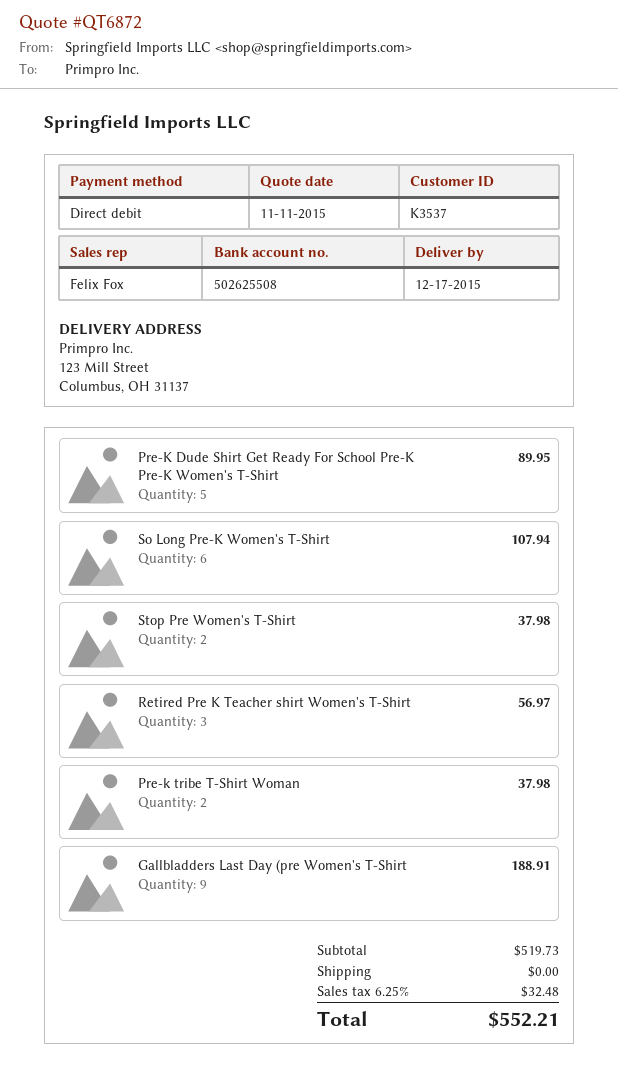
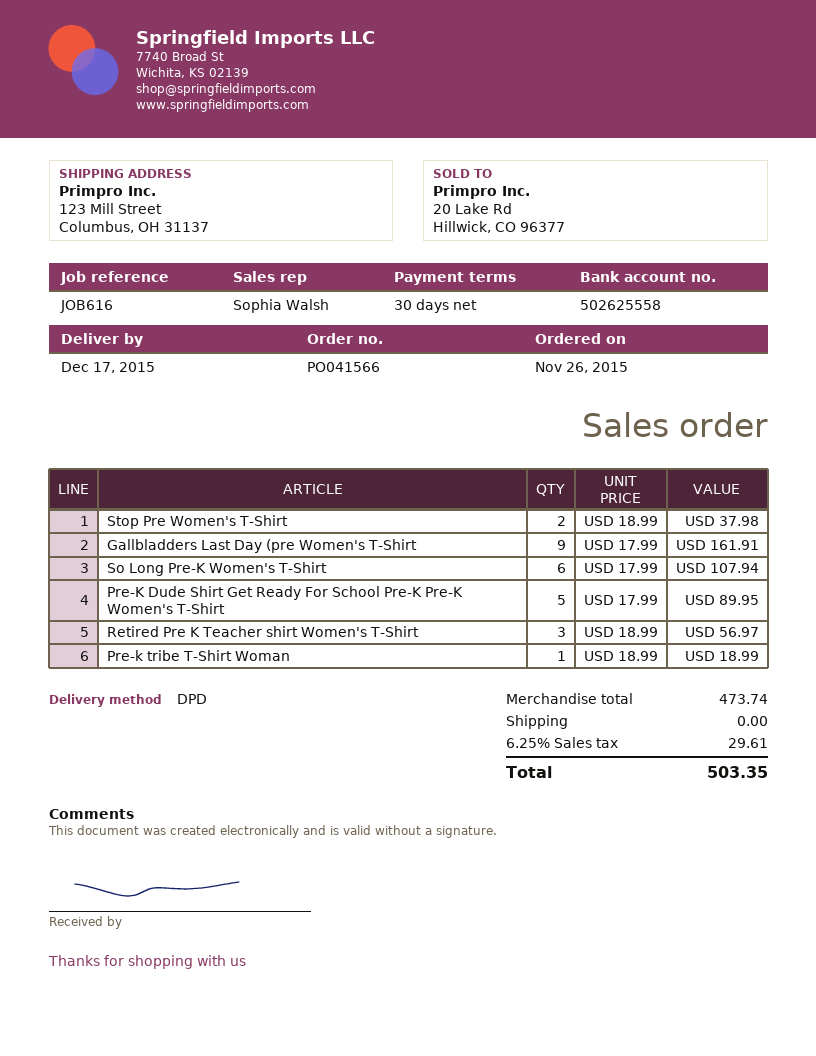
sales rep: Felix Fox -> Sophia Walsh
bank account: 502625508 -> 502625558
Pre-k tribe T-Shirt Woman: 2 for 37.98 -> 1 for 18.99
Gallbladders Last Day (pre Women's T-Shirt: 9 for 188.91 -> 9 for 161.91
subtotal: 519.73 -> 473.74
tax: 6.25% = 32.48 -> 6.25% = 29.61
total: 552.21 -> 503.35

